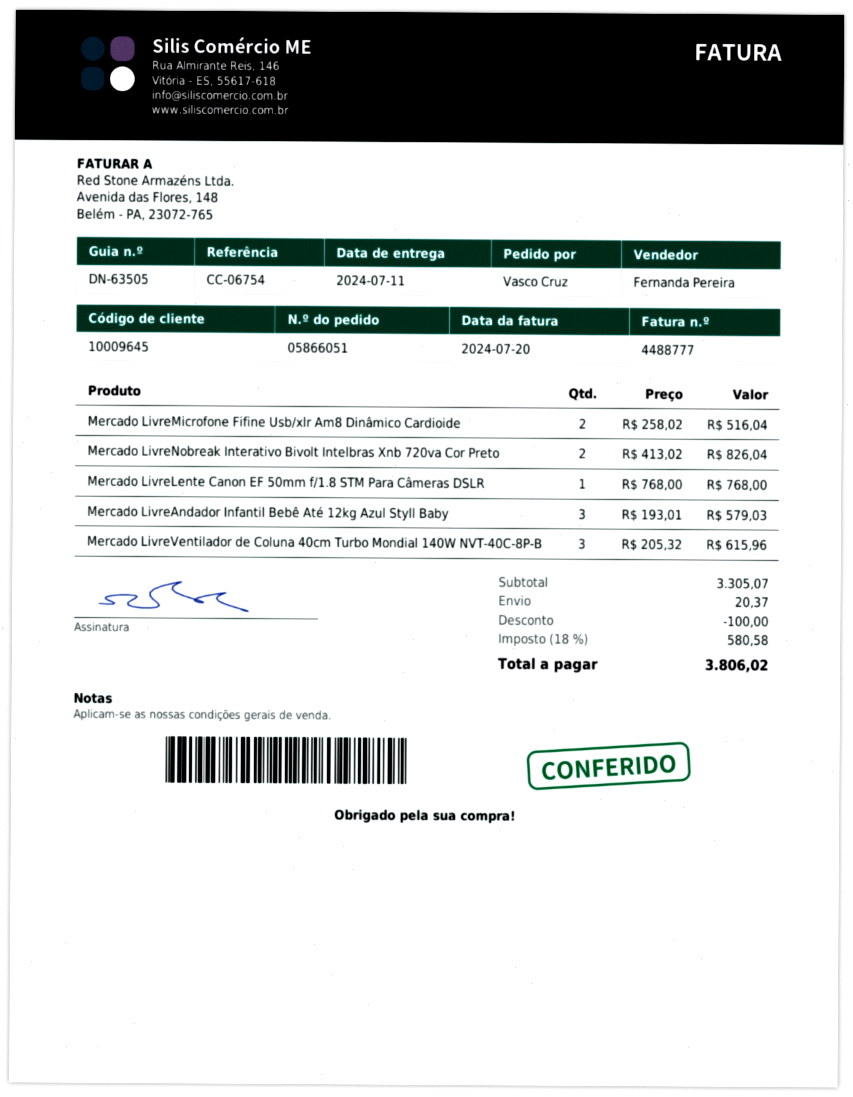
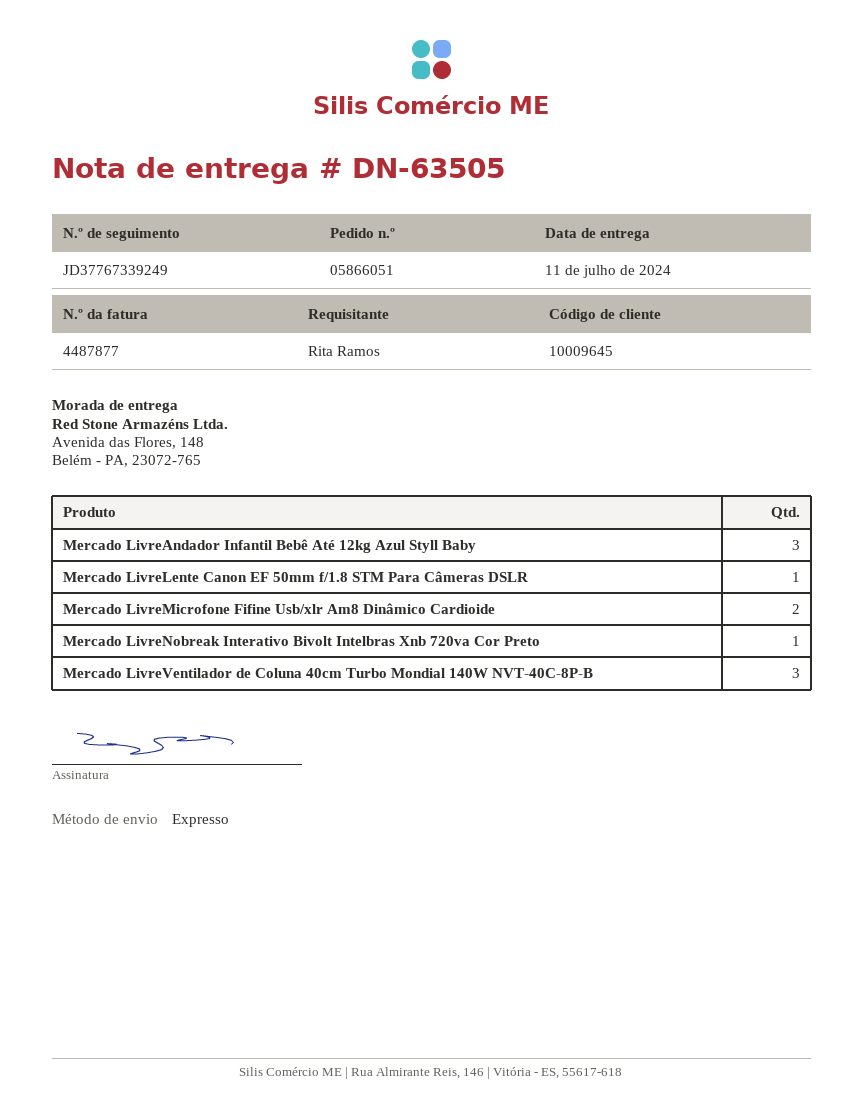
invoice number: 4488777 -> 4487877
ordered by: Vasco Cruz -> Rita Ramos
Mercado LivreNobreak Interativo Bivolt Intelbras Xnb 720va Cor Preto: 2 -> 1

